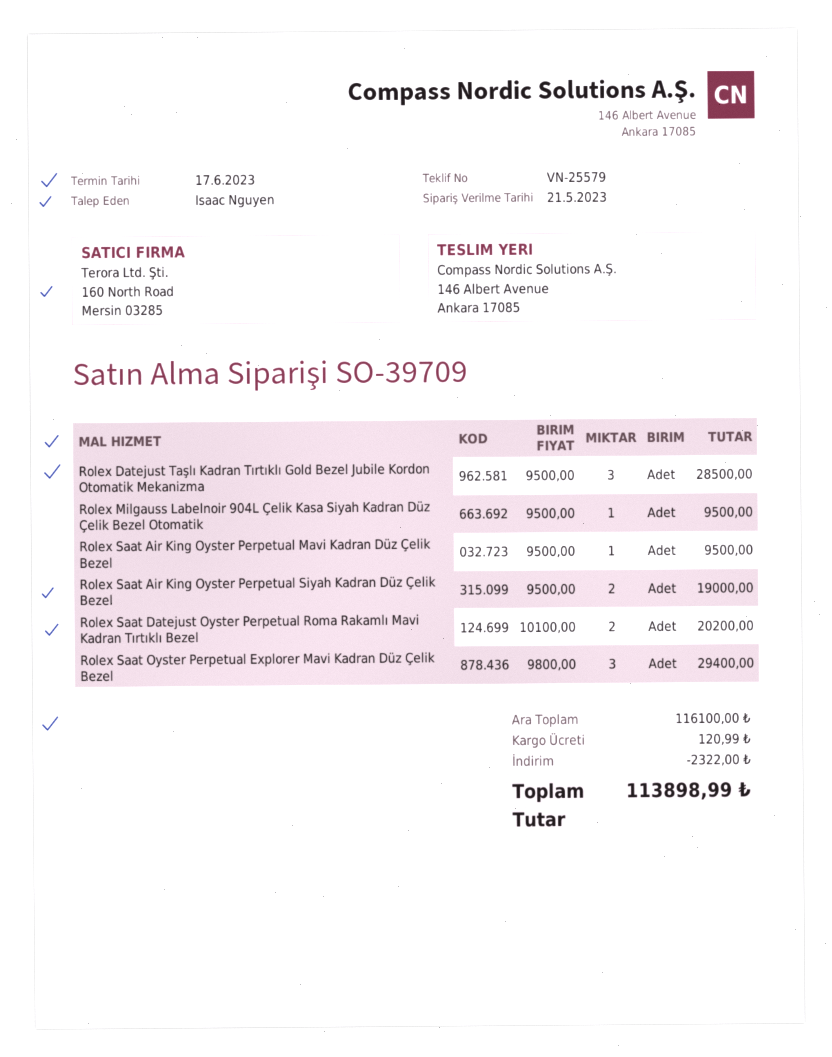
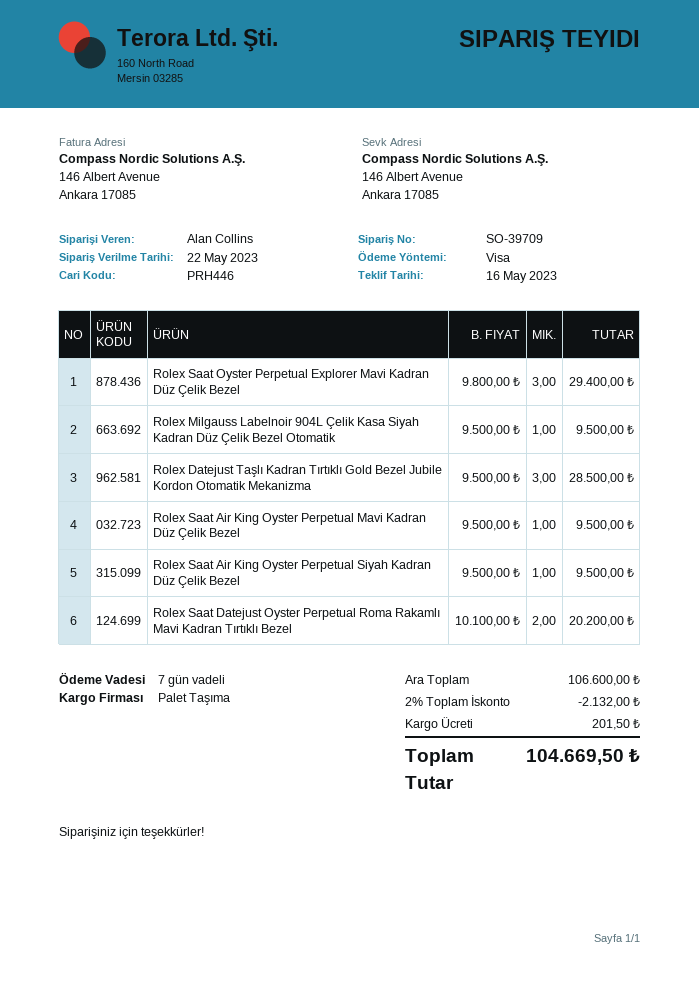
order date: 2023-05-21 -> 2023-05-22
ordered by: Isaac Nguyen -> Alan Collins
Rolex Saat Air King Oyster Perpetual Siyah Kadran Düz Çelik Bezel: 2 x 9500.00 = 19000.00 -> 1 x 9500.00 = 9500.00
subtotal: 116100.00 -> 106600.00
discount: 2322.00 -> 2132.00
shipping: 120.99 -> 201.50
total: 113898.99 -> 104669.50

